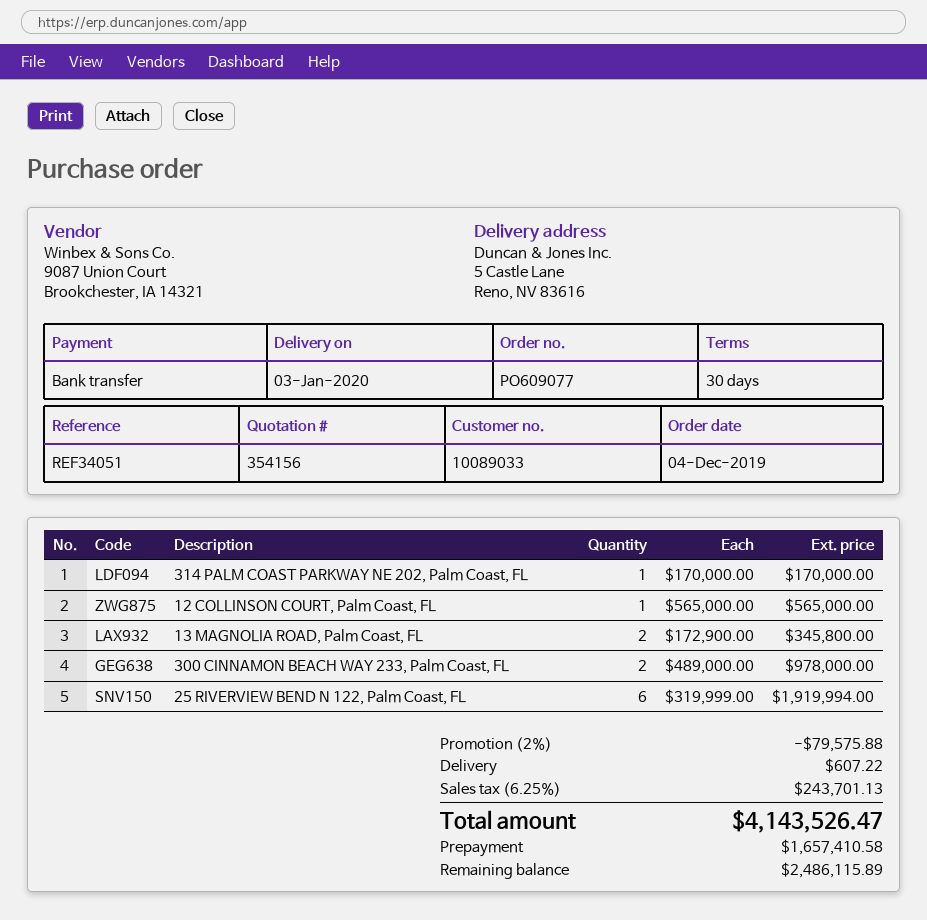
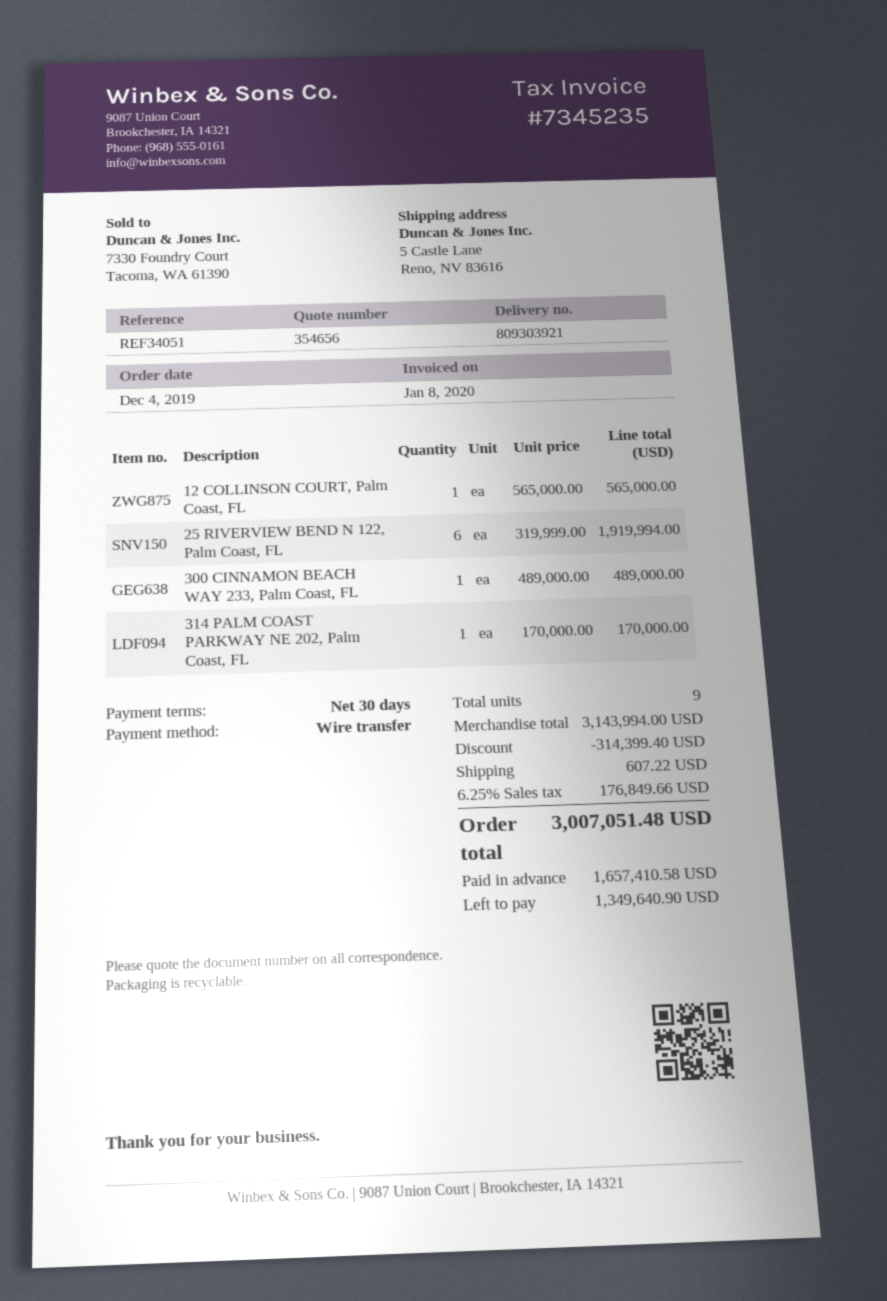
quote number: 354156 -> 354656
13 MAGNOLIA ROAD, Palm Coast, FL: 2 x 172900.00 = 345800.00 -> none
300 CINNAMON BEACH WAY 233, Palm Coast, FL: 2 x 489000.00 = 978000.00 -> 1 x 489000.00 = 489000.00
discount: 79575.88 -> 314399.40
tax: 6.25% = 243701.13 -> 6.25% = 176849.66
total: 4143526.47 -> 3007051.48
balance: 2486115.89 -> 1349640.90

